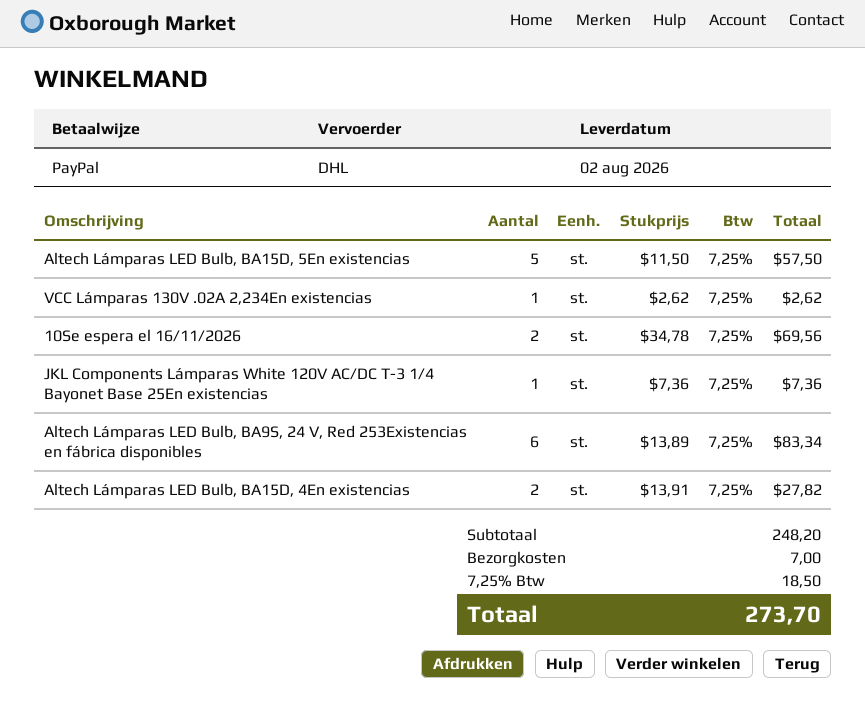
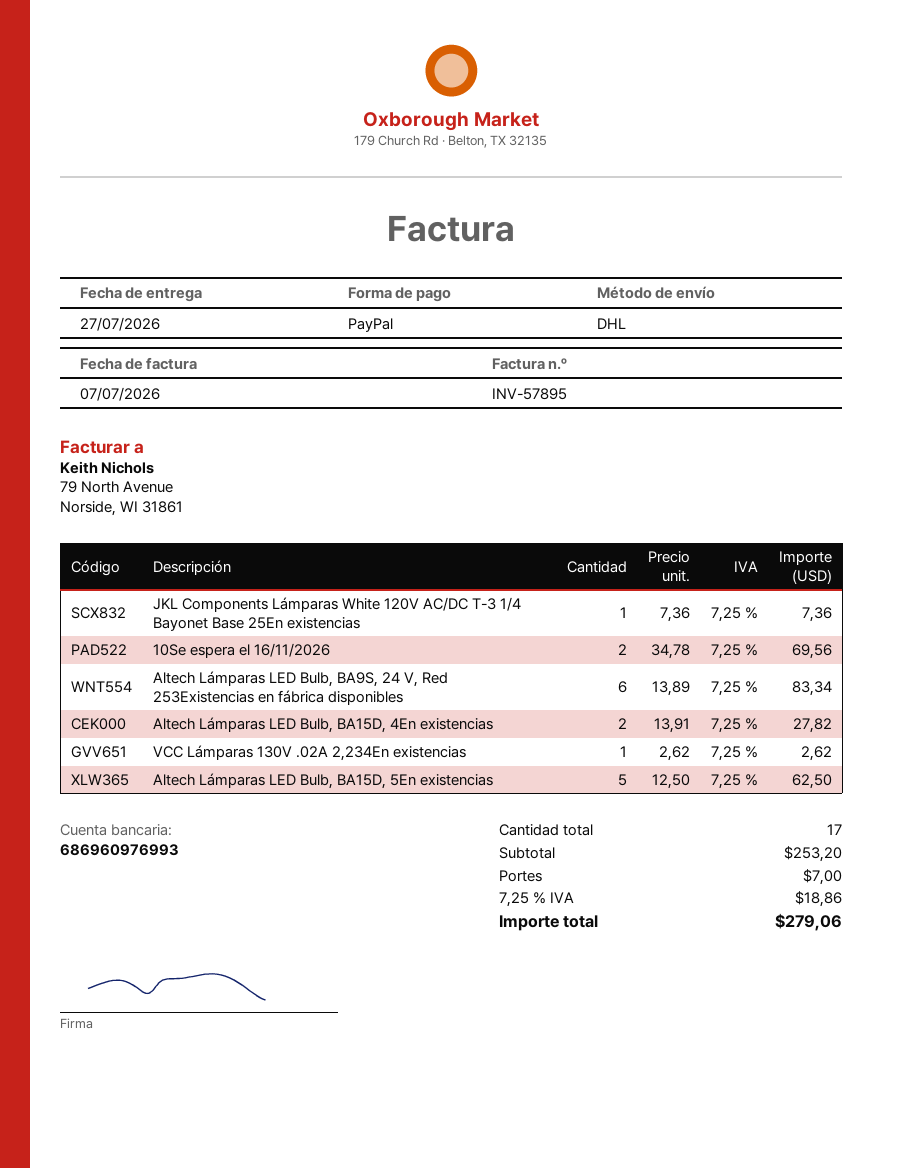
delivery date: 2026-08-02 -> 2026-07-27
Altech Lámparas LED Bulb, BA15D, 5En existencias: 5 x 11.50 = 57.50 -> 5 x 12.50 = 62.50
subtotal: 248.20 -> 253.20
tax: 7.25% = 18.50 -> 7.25% = 18.86
total: 273.70 -> 279.06

